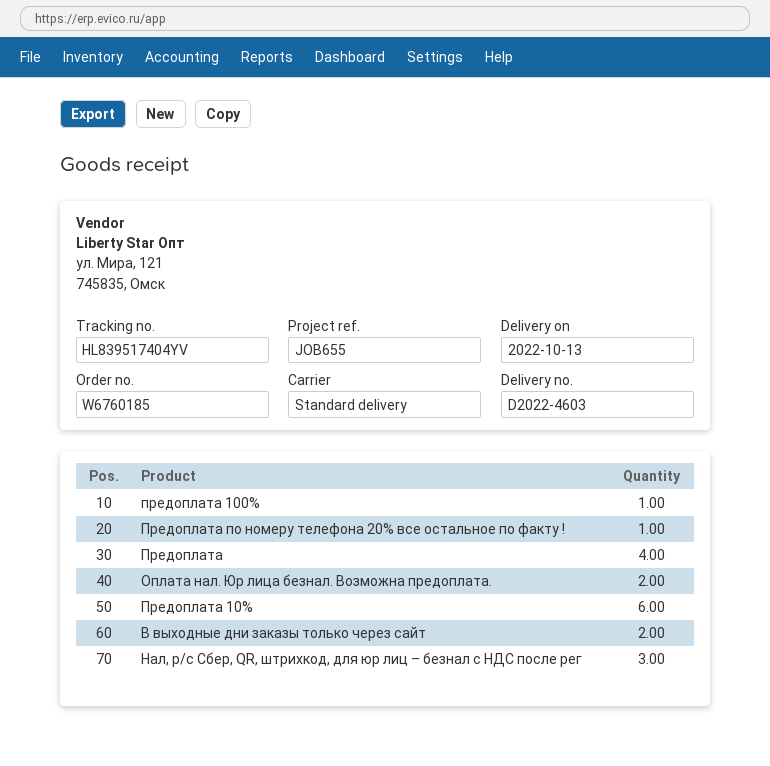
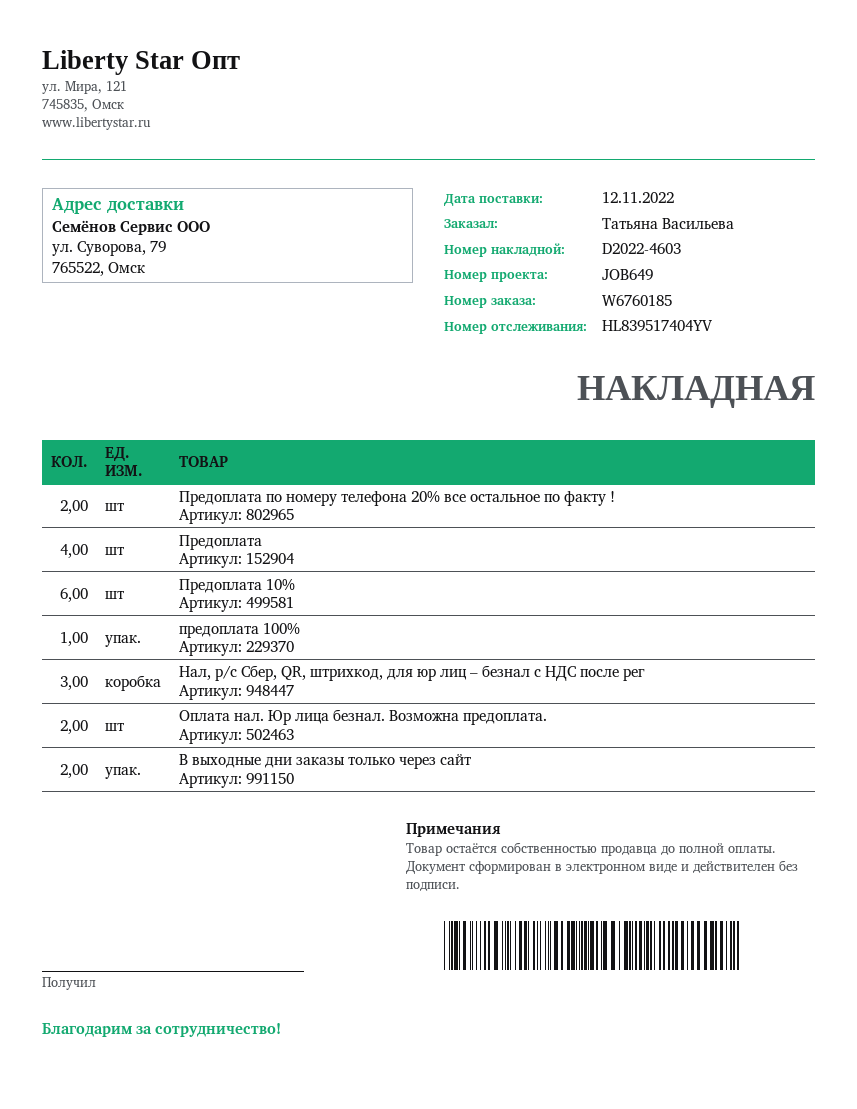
delivery date: 2022-10-13 -> 2022-11-12
reference: JOB655 -> JOB649
Предоплата по номеру телефона 20% все остальное по факту !: 1 -> 2

